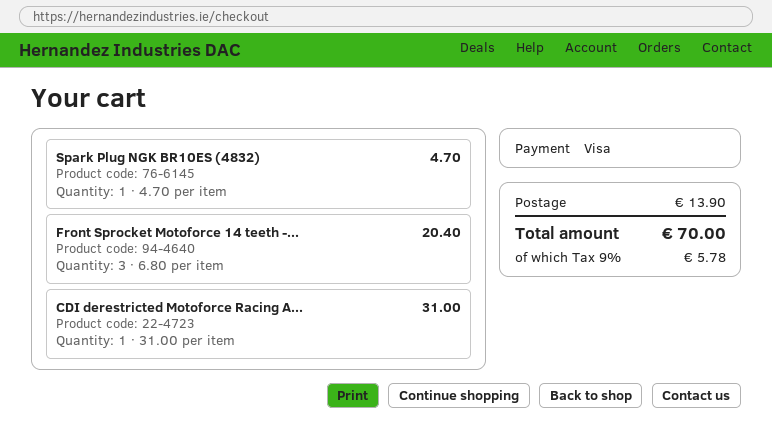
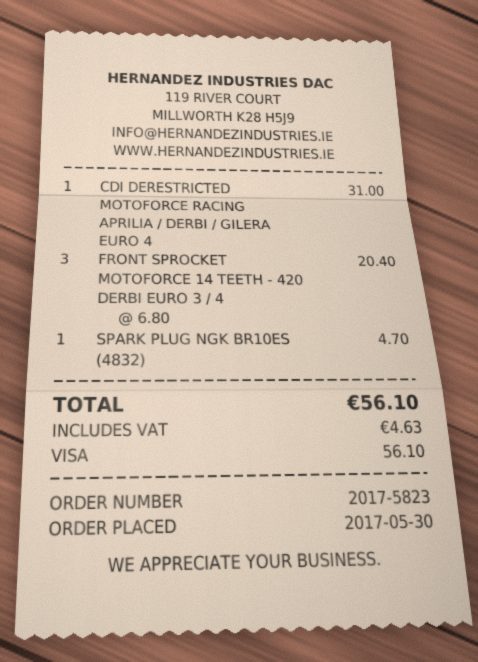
shipping: 13.90 -> none
tax: 5.78 -> 4.63
total: 70.00 -> 56.10

